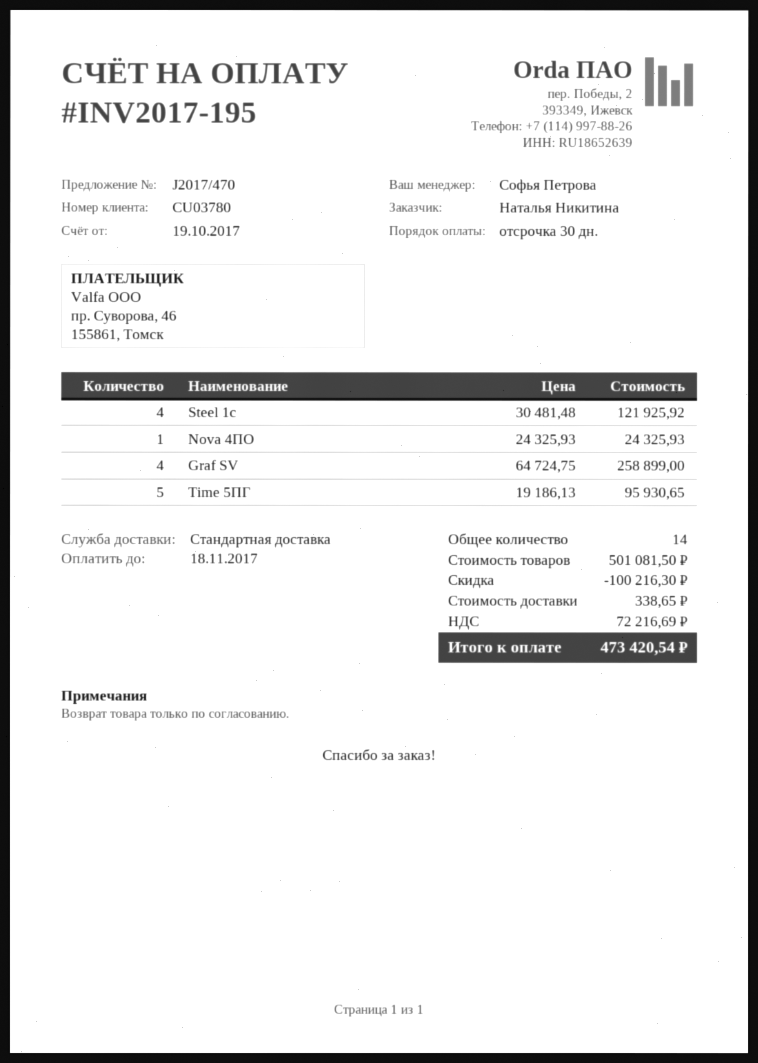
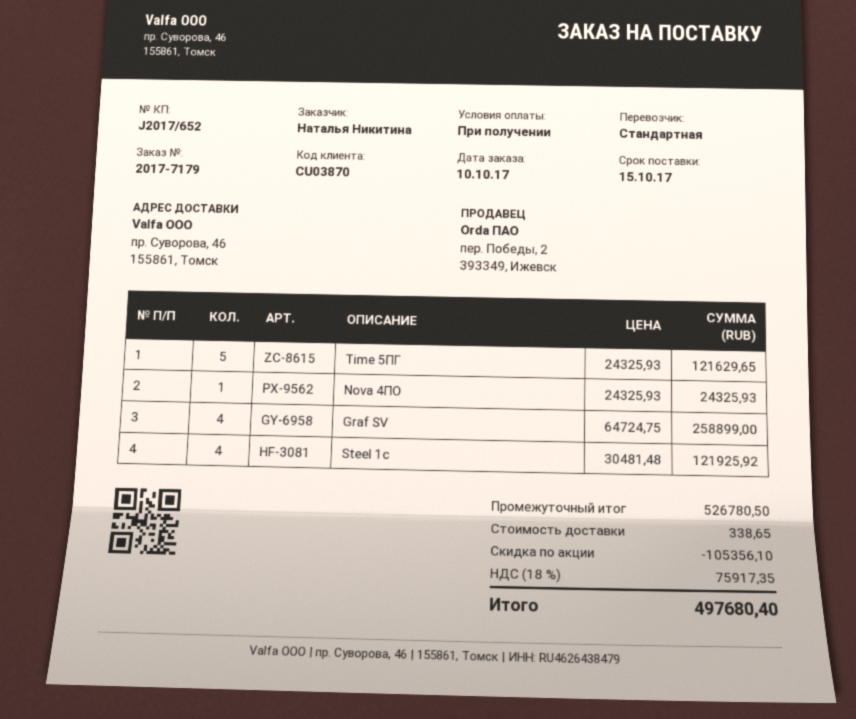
quote number: J2017/470 -> J2017/652
payment terms: 30 days -> on receipt
customer number: CU03780 -> CU03870
Time 5ПГ: 5 x 19186.13 = 95930.65 -> 5 x 24325.93 = 121629.65
subtotal: 501081.50 -> 526780.50
discount: 100216.30 -> 105356.10
tax: 72216.69 -> 75917.35
total: 473420.54 -> 497680.40

